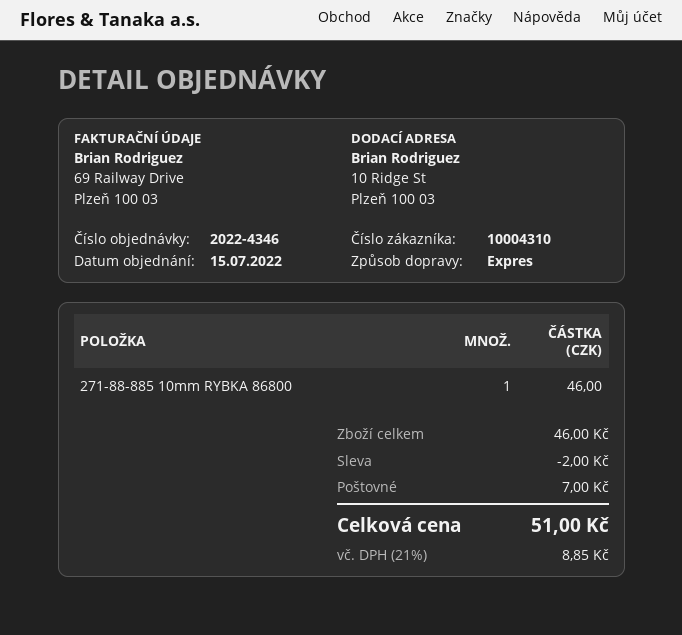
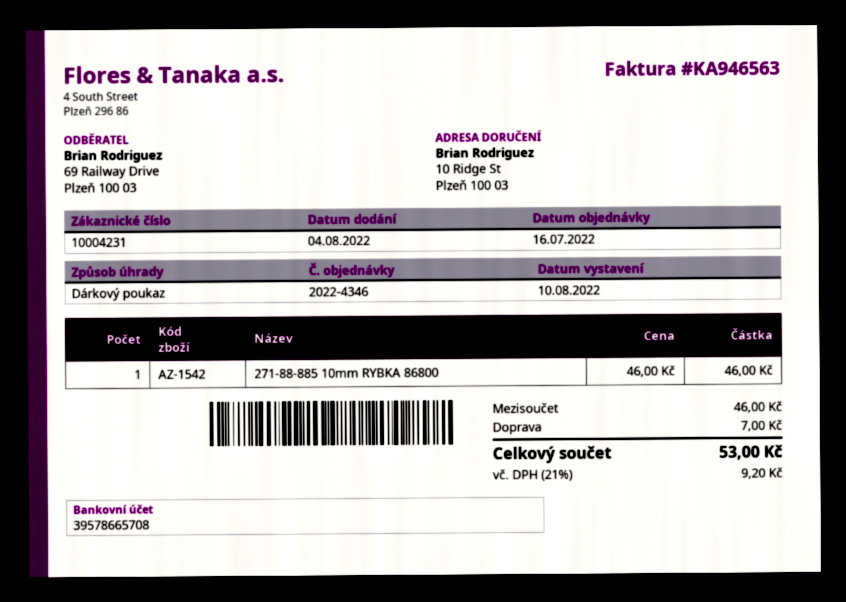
order date: 2022-07-15 -> 2022-07-16
customer number: 10004310 -> 10004231
discount: 2.00 -> none
tax: 21% = 8.85 -> 21% = 9.20
total: 51.00 -> 53.00

